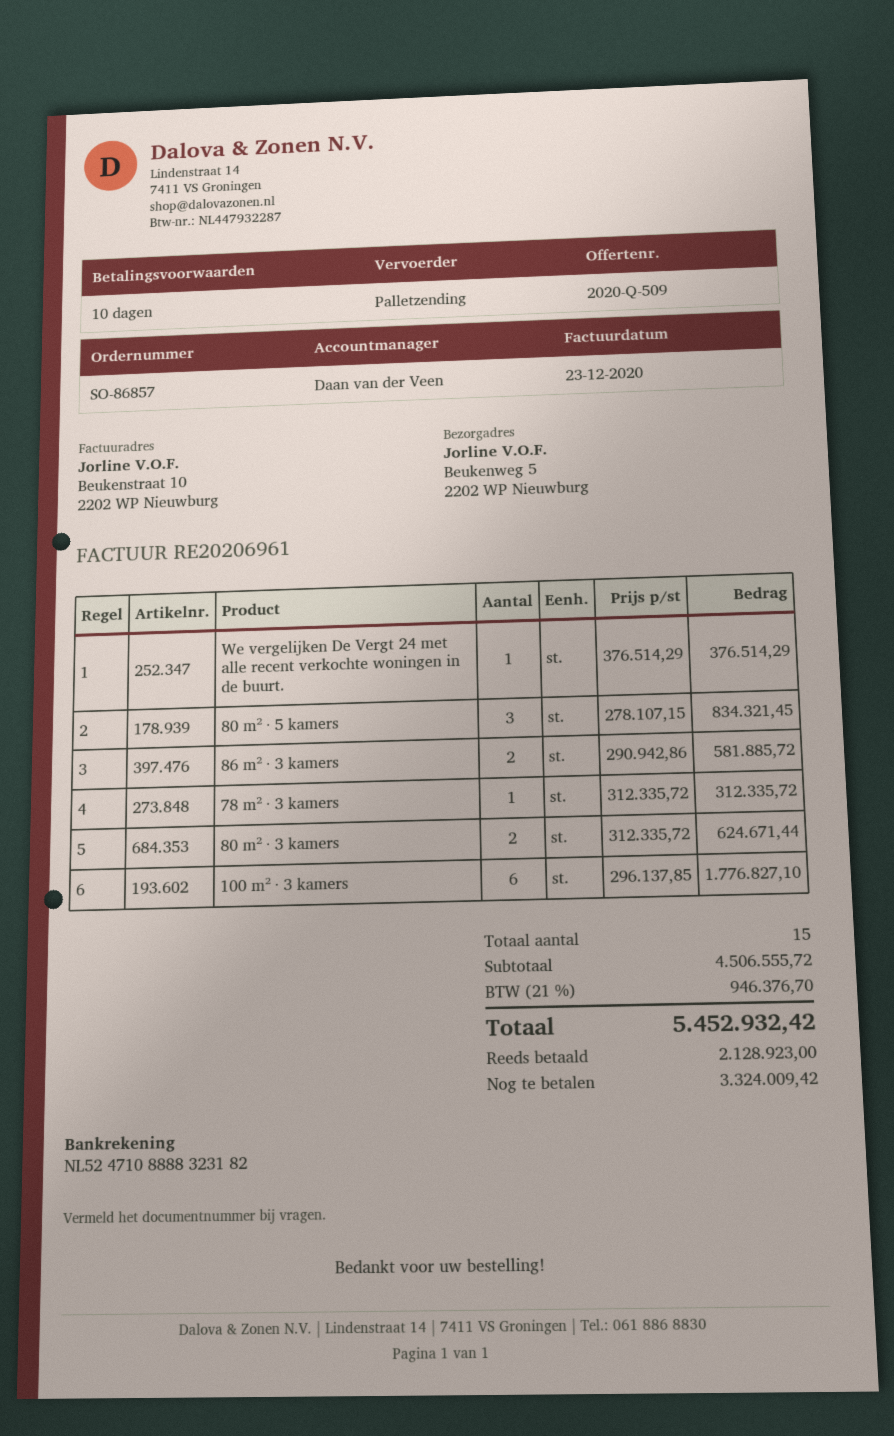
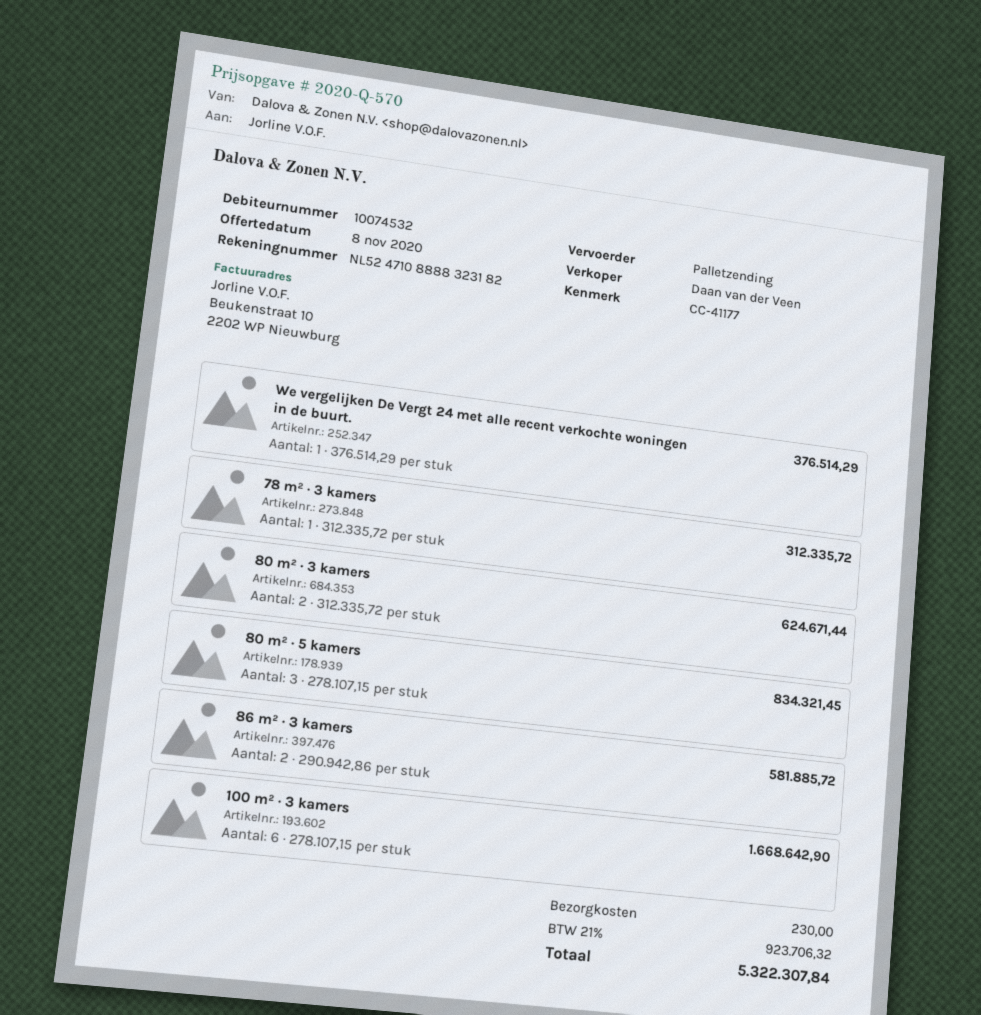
quote number: 2020-Q-509 -> 2020-Q-570
100 m² · 3 kamers: 6 x 296137.85 = 1776827.10 -> 6 x 278107.15 = 1668642.90
shipping: none -> 230.00
tax: 21% = 946376.70 -> 21% = 923706.32
total: 5452932.42 -> 5322307.84

